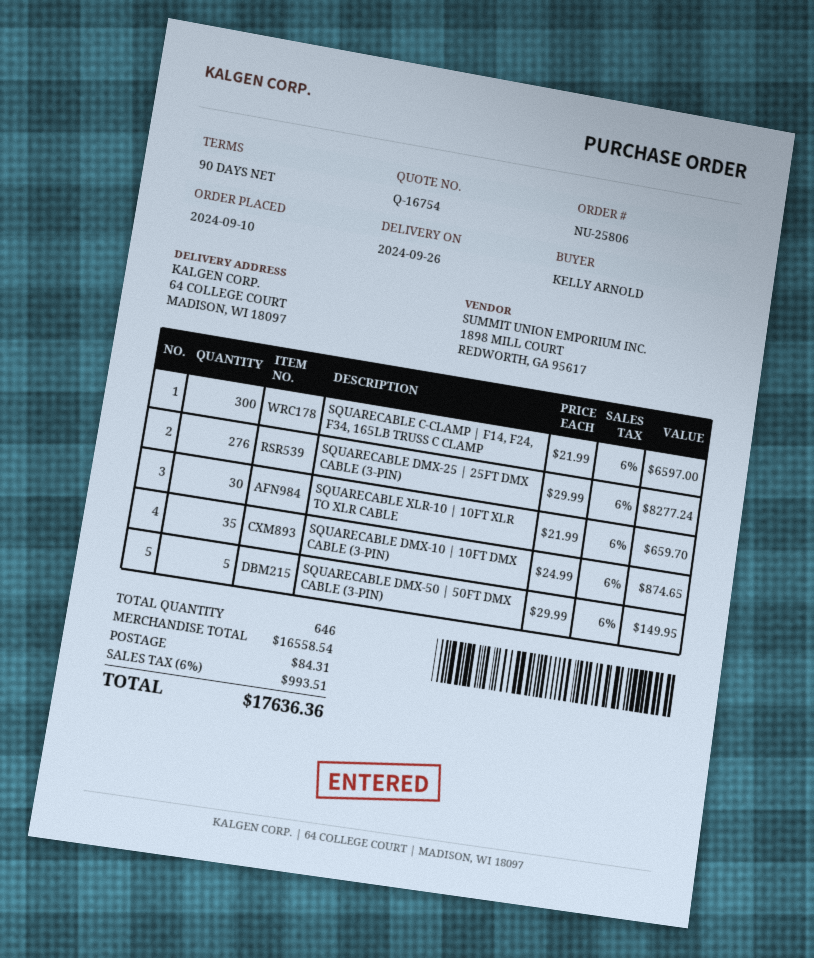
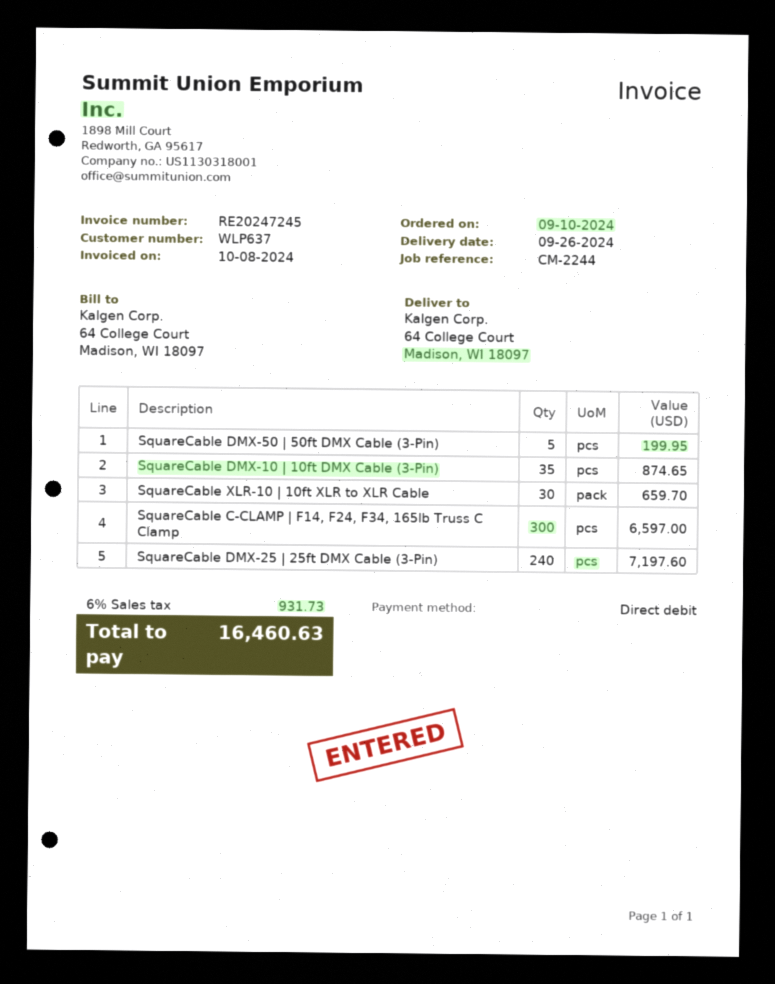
SQUARECABLE DMX-25 | 25FT DMX CABLE (3-PIN): 276 for 8277.24 -> 240 for 7197.60
SQUARECABLE DMX-50 | 50FT DMX CABLE (3-PIN): 5 for 149.95 -> 5 for 199.95
shipping: 84.31 -> none
tax: 6% = 993.51 -> 6% = 931.73
total: 17636.36 -> 16460.63

